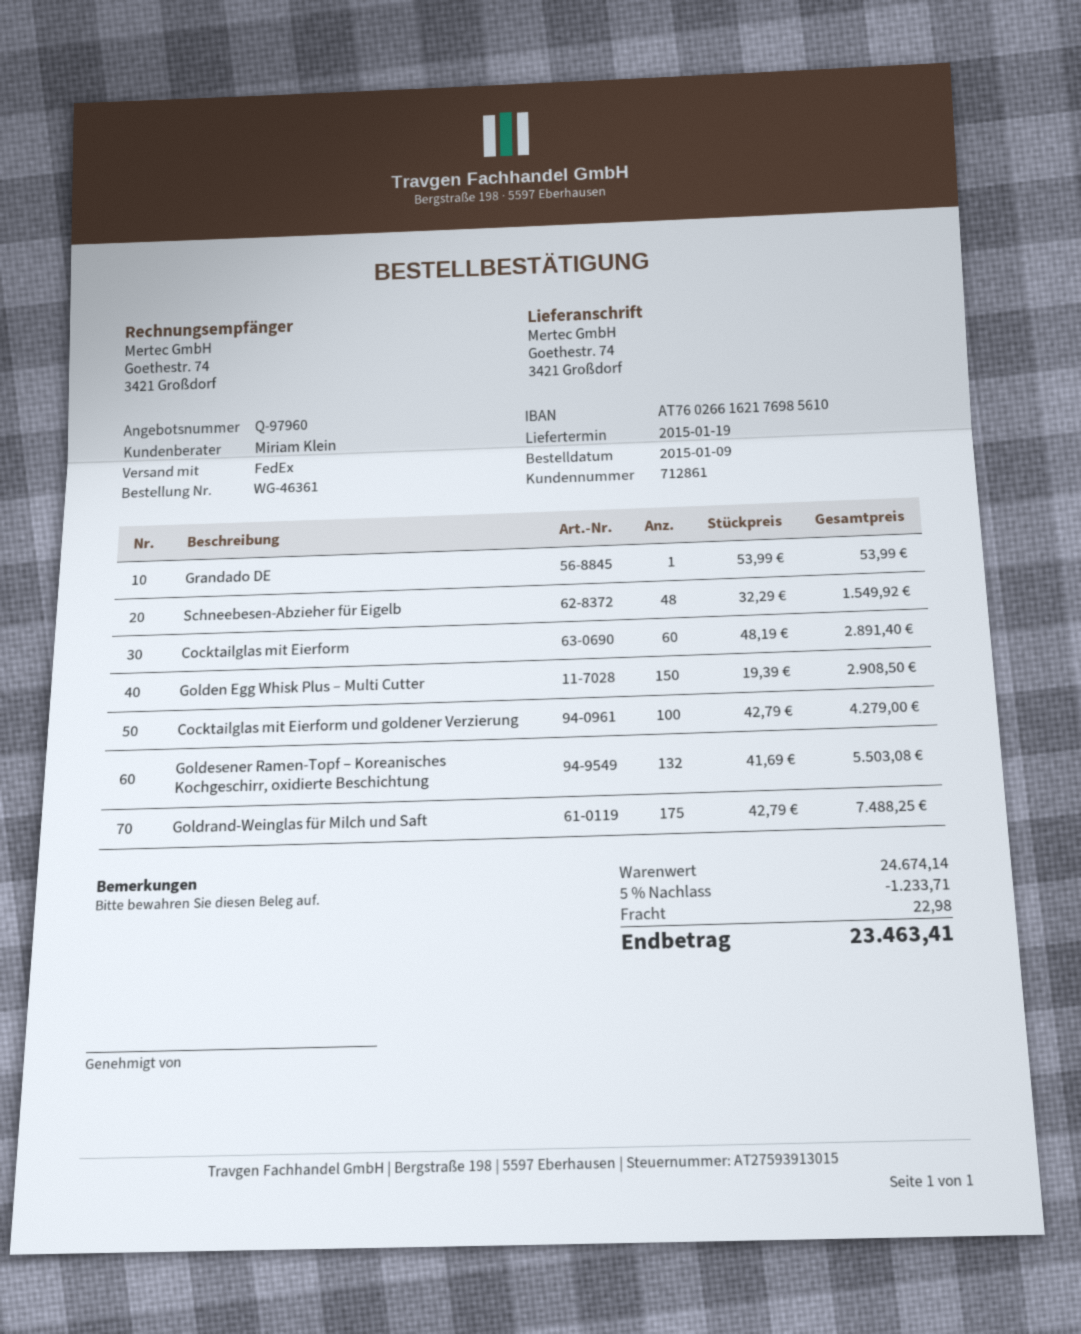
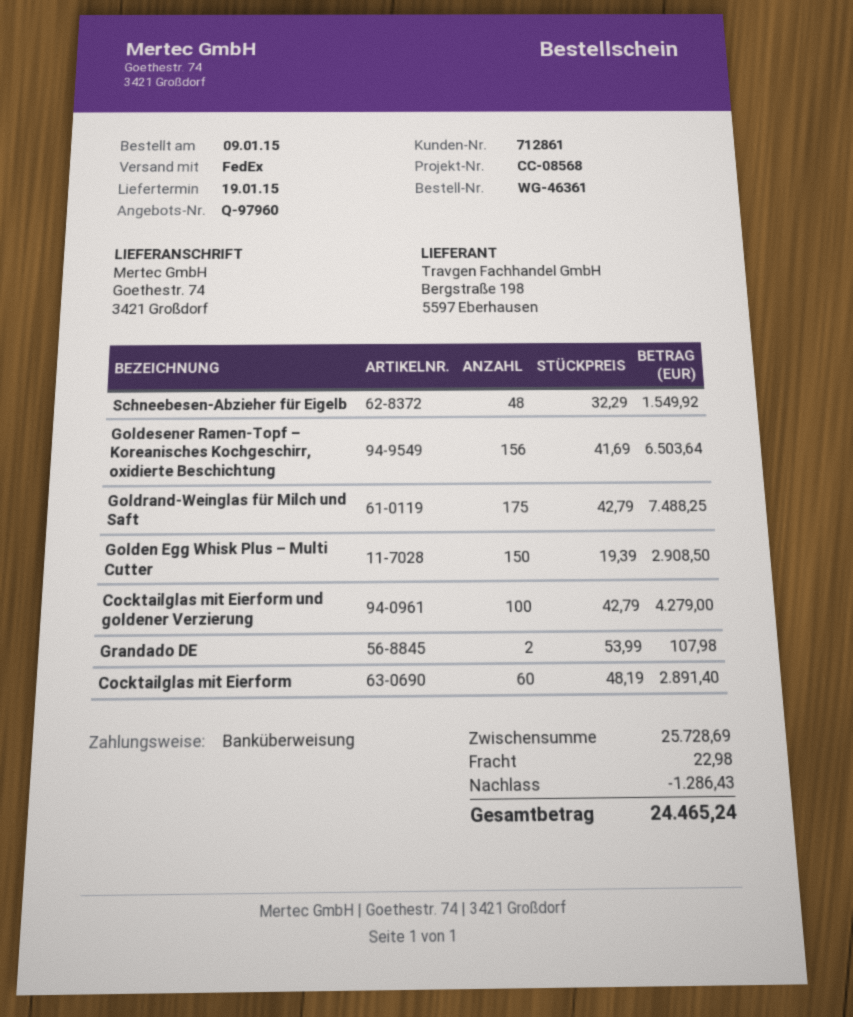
Grandado DE: 1 x 53.99 = 53.99 -> 2 x 53.99 = 107.98
Goldesener Ramen‑Topf – Koreanisches Kochgeschirr, oxidierte Beschichtung: 132 x 41.69 = 5503.08 -> 156 x 41.69 = 6503.64
subtotal: 24674.14 -> 25728.69
discount: 1233.71 -> 1286.43
total: 23463.41 -> 24465.24

